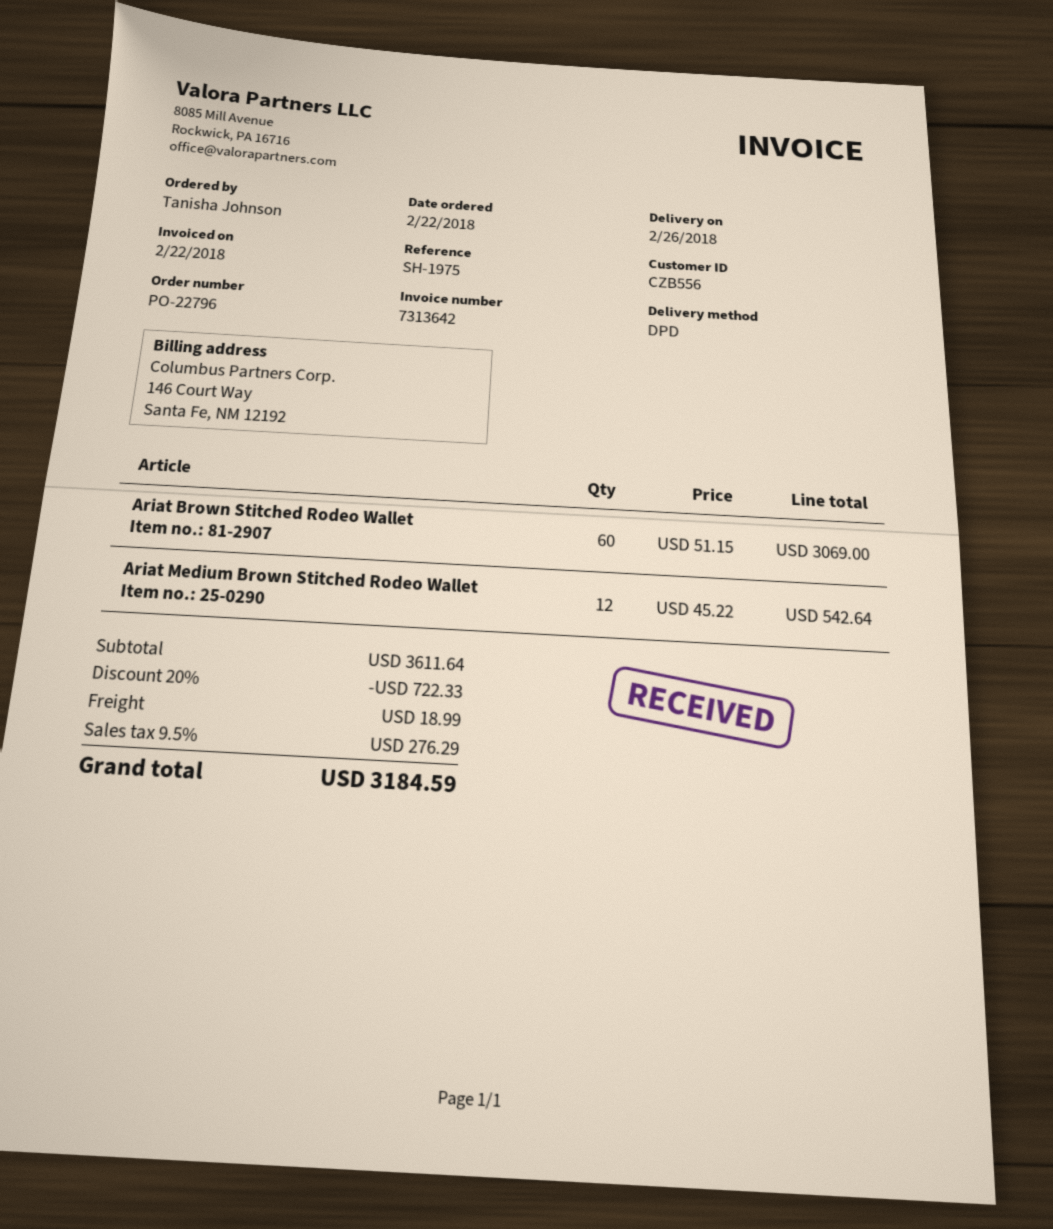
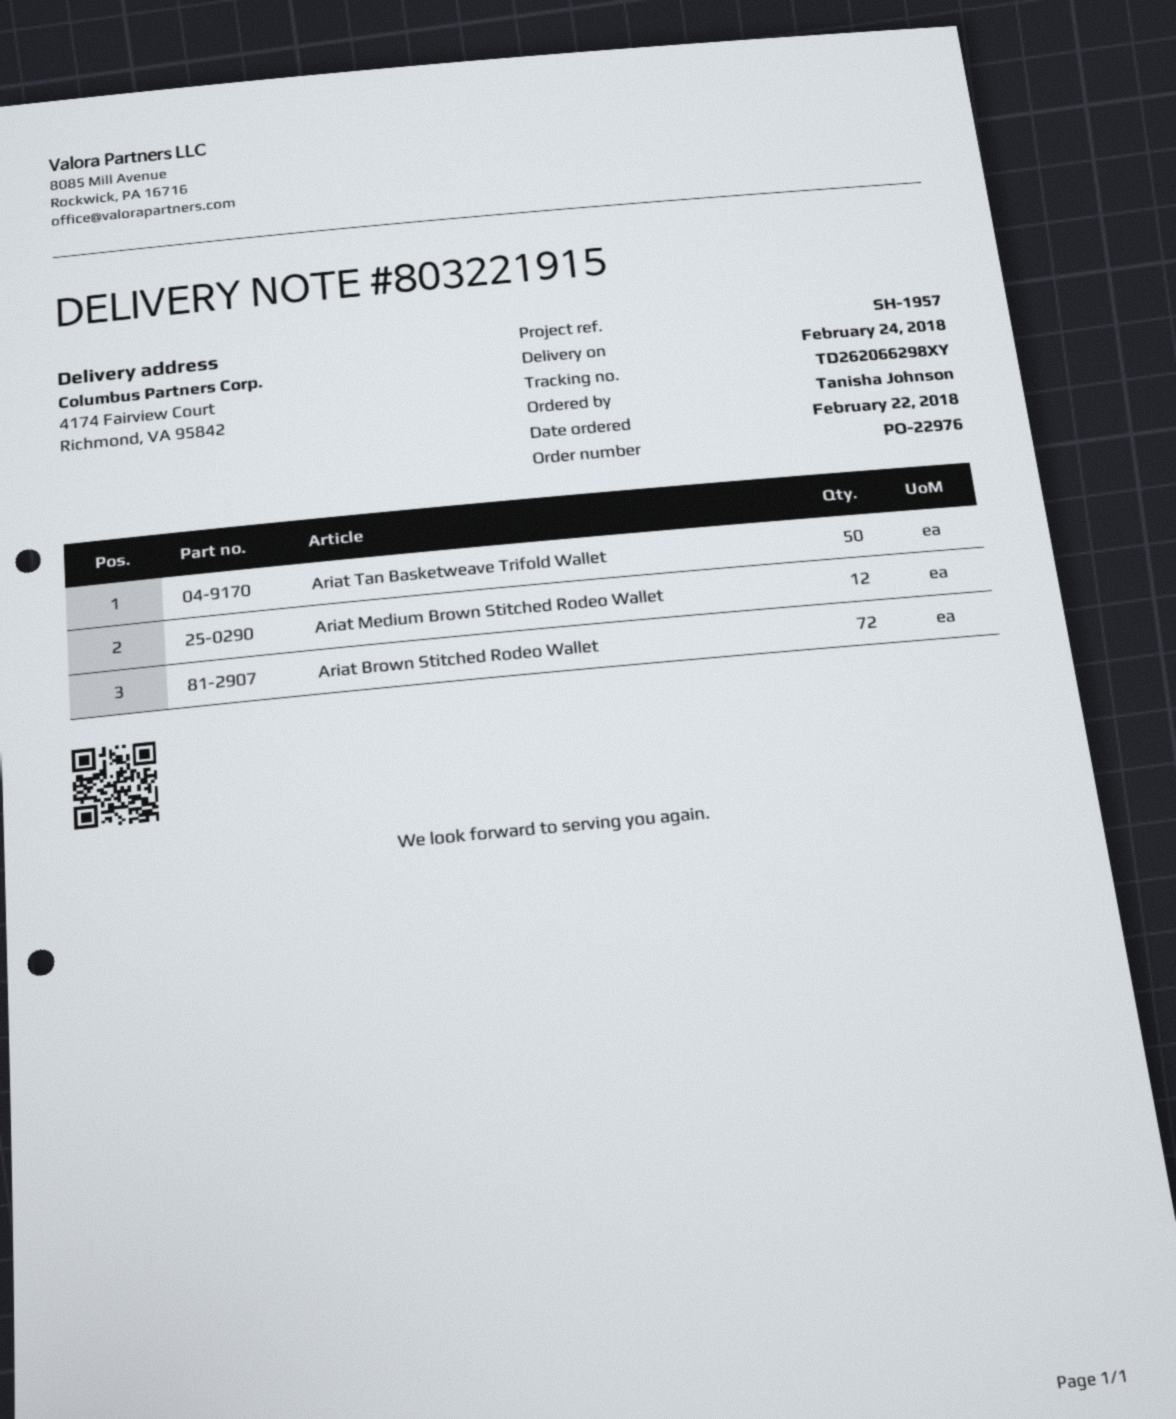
order number: PO-22796 -> PO-22976
delivery date: 2018-02-26 -> 2018-02-24
reference: SH-1975 -> SH-1957
Ariat Brown Stitched Rodeo Wallet: 60 -> 72
Ariat Tan Basketweave Trifold Wallet: none -> 50

